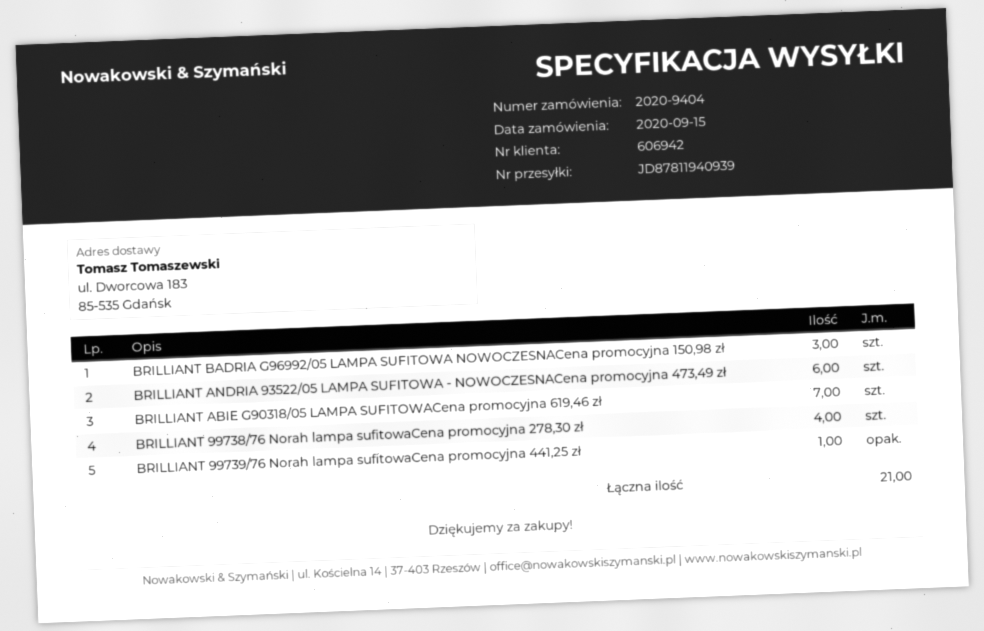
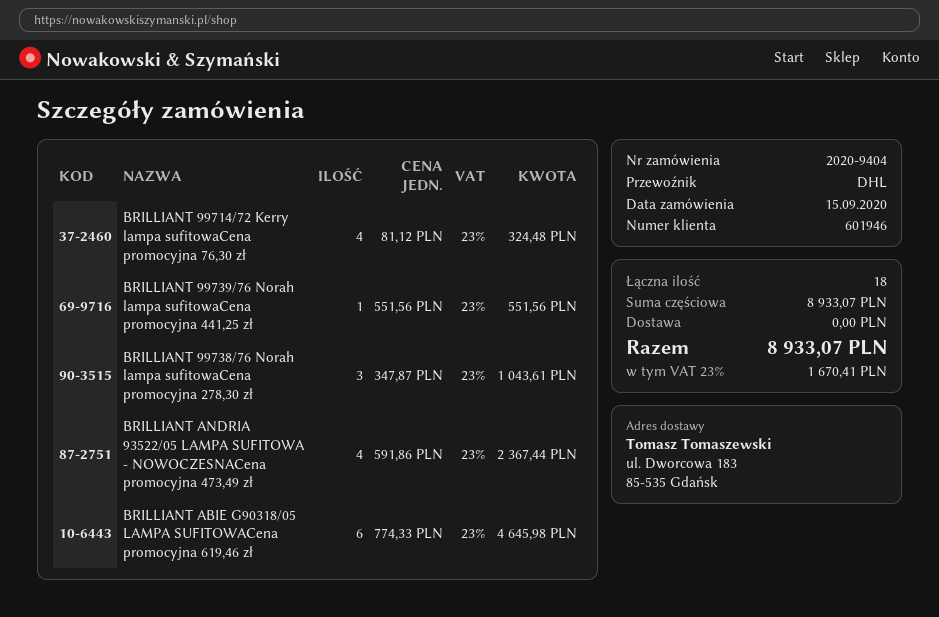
customer number: 606942 -> 601946
BRILLIANT BADRIA G96992/05 LAMPA SUFITOWA NOWOCZESNACena promocyjna 150,98 zł: 3 -> none
BRILLIANT ANDRIA 93522/05 LAMPA SUFITOWA - NOWOCZESNACena promocyjna 473,49 zł: 6 -> 4
BRILLIANT ABIE G90318/05 LAMPA SUFITOWACena promocyjna 619,46 zł: 7 -> 6
BRILLIANT 99738/76 Norah lampa sufitowaCena promocyjna 278,30 zł: 4 -> 3
BRILLIANT 99714/72 Kerry lampa sufitowaCena promocyjna 76,30 zł: none -> 4
total quantity: 21 -> 18

